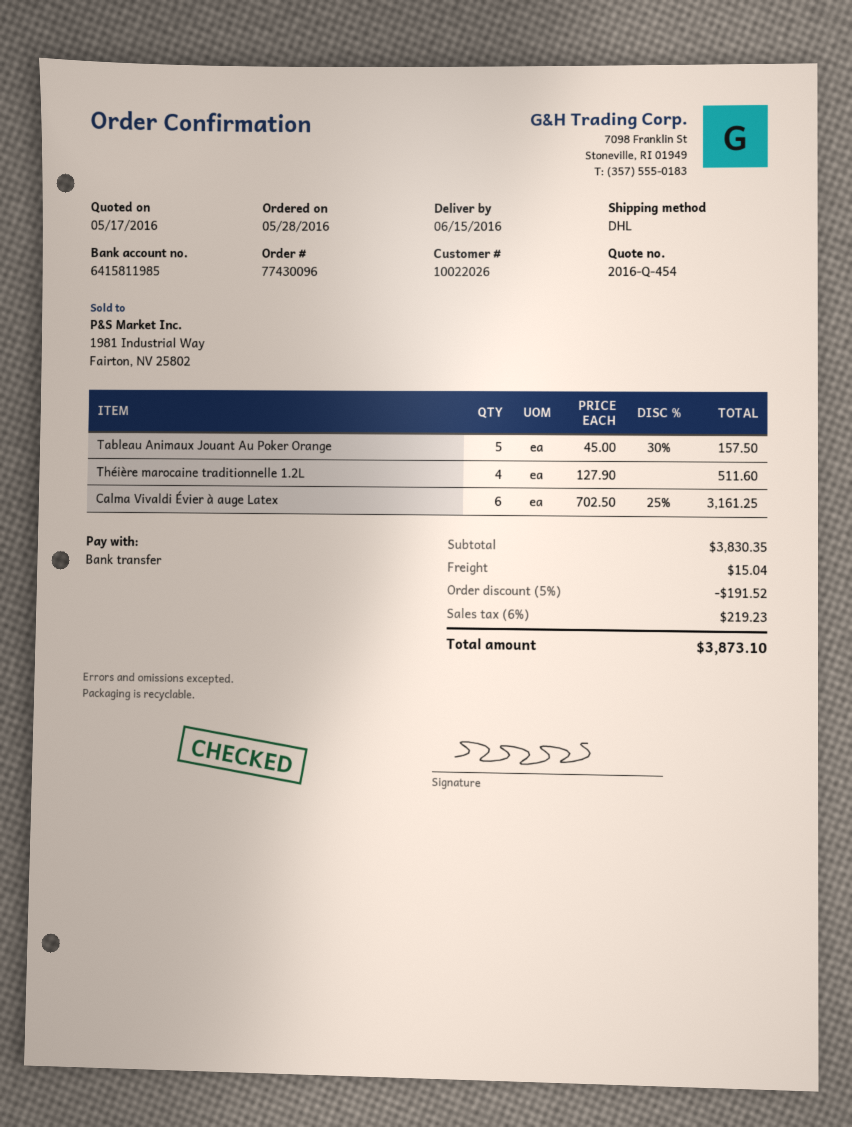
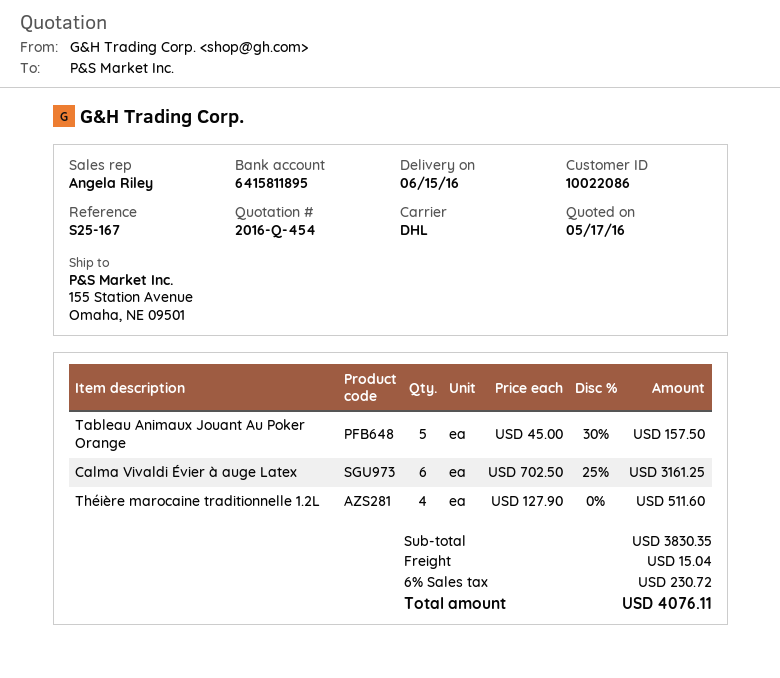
customer number: 10022026 -> 10022086
bank account: 6415811985 -> 6415811895
discount: 5% = 191.52 -> none
tax: 6% = 219.23 -> 6% = 230.72
total: 3873.10 -> 4076.11

